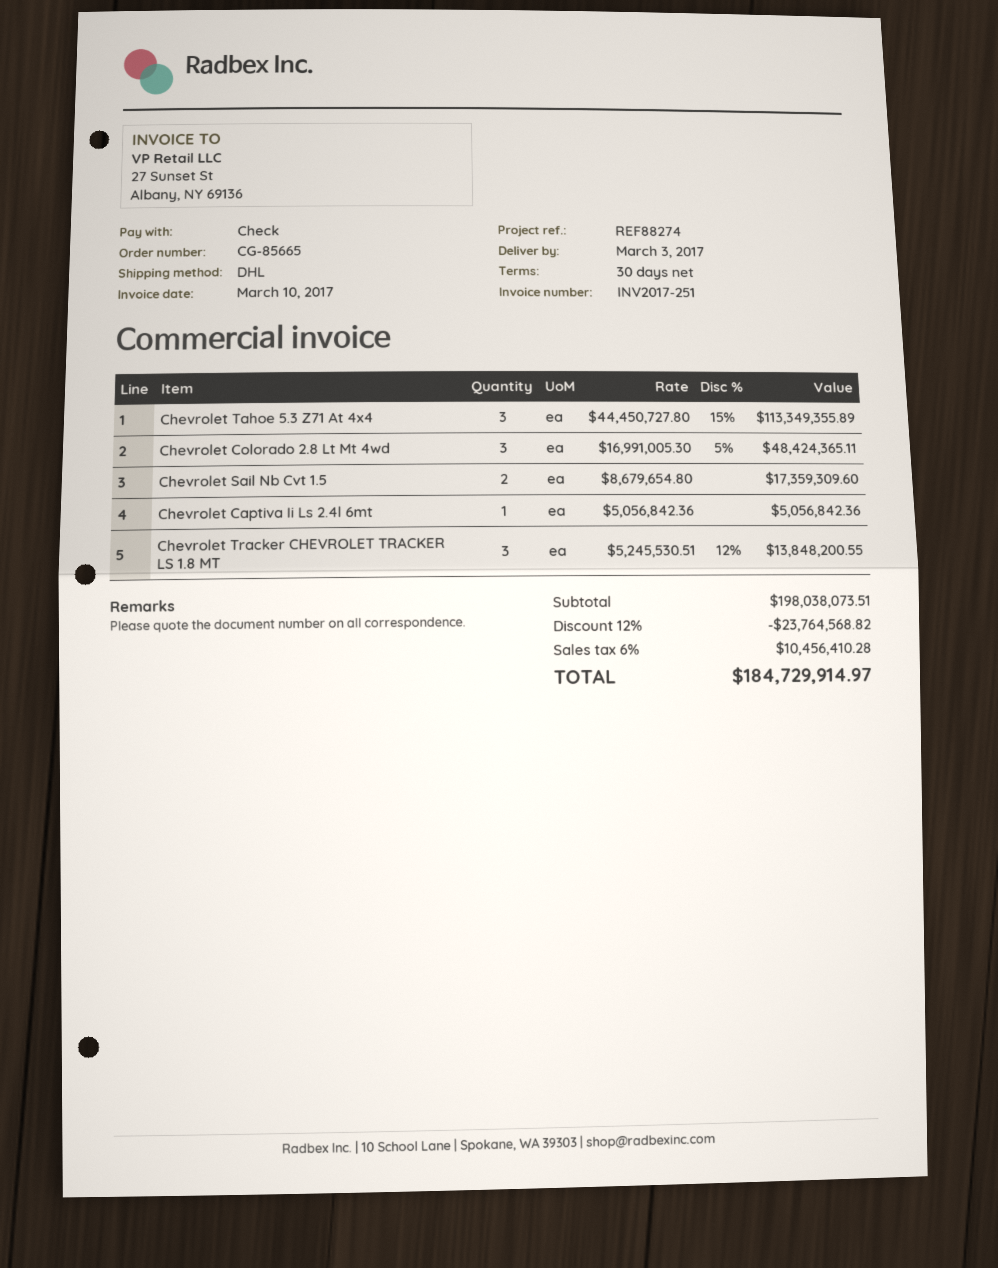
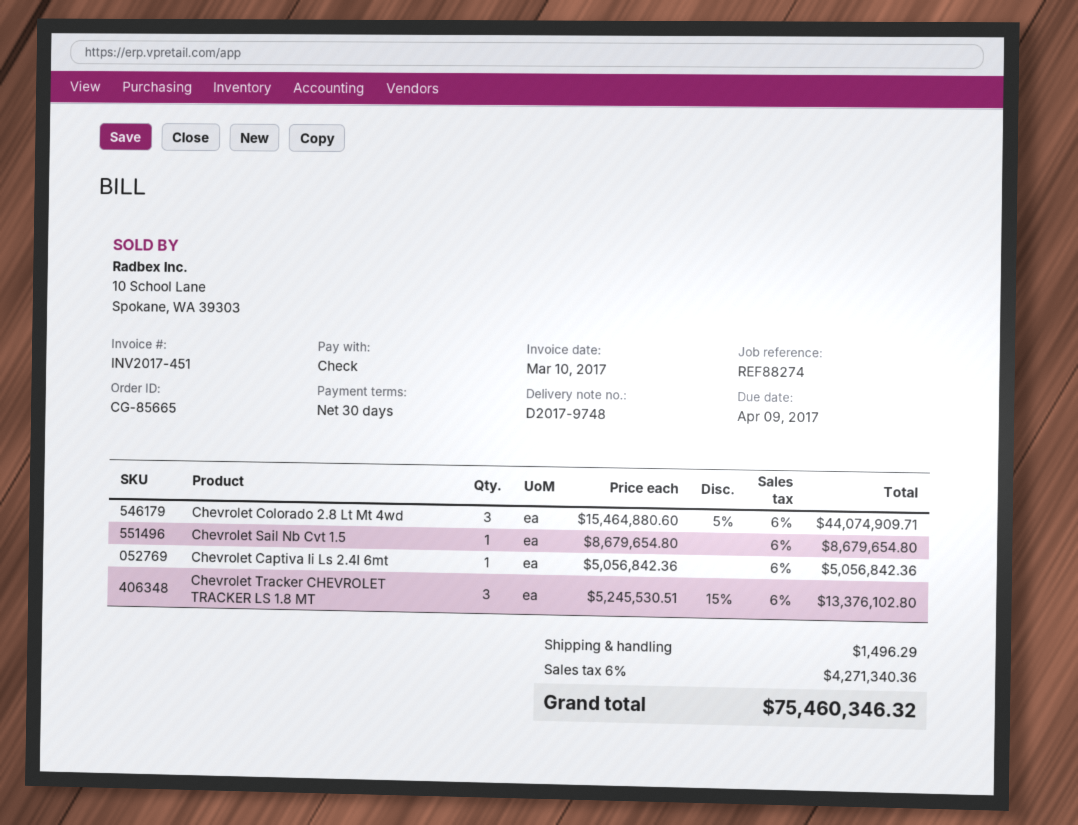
invoice number: INV2017-251 -> INV2017-451
Chevrolet Tahoe 5.3 Z71 At 4x4: 3 x 44450727.80 - 15% = 113349355.89 -> none
Chevrolet Colorado 2.8 Lt Mt 4wd: 3 x 16991005.30 - 5% = 48424365.11 -> 3 x 15464880.60 - 5% = 44074909.71
Chevrolet Sail Nb Cvt 1.5: 2 x 8679654.80 = 17359309.60 -> 1 x 8679654.80 = 8679654.80
Chevrolet Tracker CHEVROLET TRACKER LS 1.8 MT: 3 x 5245530.51 - 12% = 13848200.55 -> 3 x 5245530.51 - 15% = 13376102.80
discount: 12% = 23764568.82 -> none
shipping: none -> 1496.29
tax: 6% = 10456410.28 -> 6% = 4271340.36
total: 184729914.97 -> 75460346.32

